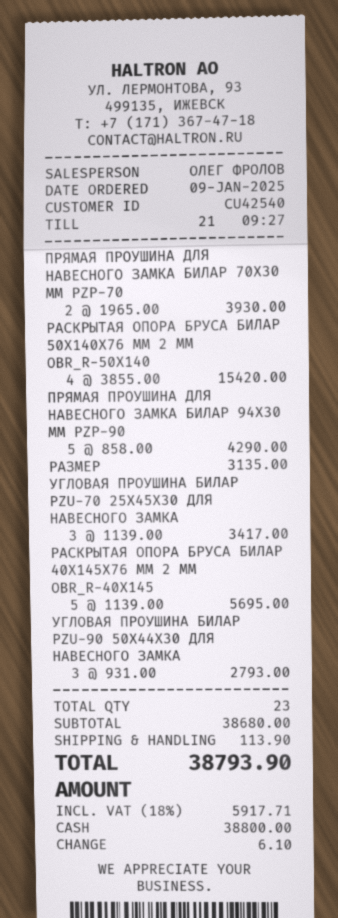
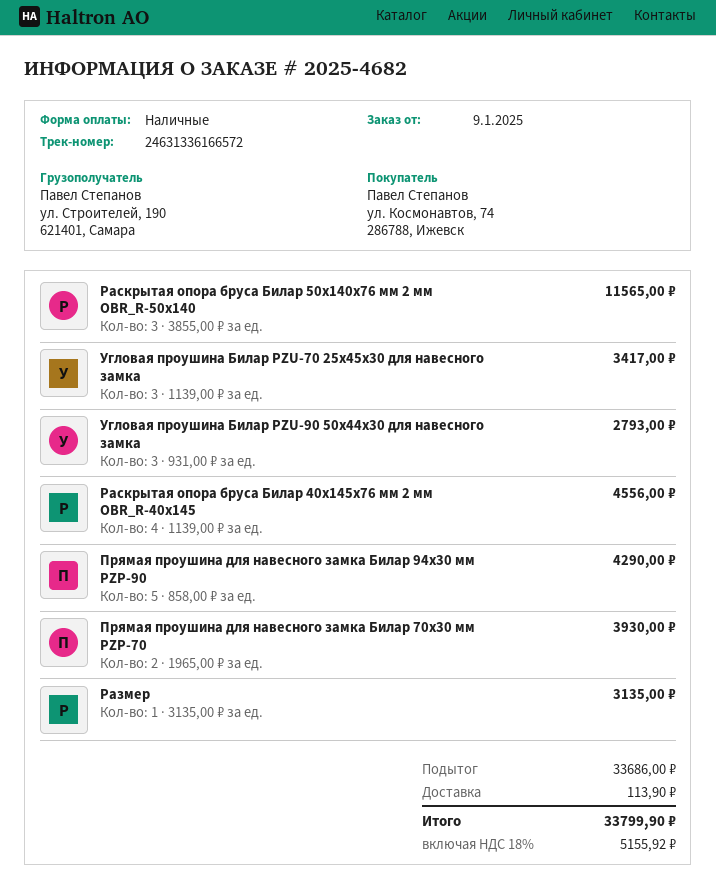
РАСКРЫТАЯ ОПОРА БРУСА БИЛАР 50Х140Х76 ММ 2 ММ OBR_R-50Х140: 4 x 3855.00 = 15420.00 -> 3 x 3855.00 = 11565.00
РАСКРЫТАЯ ОПОРА БРУСА БИЛАР 40Х145Х76 ММ 2 ММ OBR_R-40Х145: 5 x 1139.00 = 5695.00 -> 4 x 1139.00 = 4556.00
subtotal: 38680.00 -> 33686.00
tax: 18% = 5917.71 -> 18% = 5155.92
total: 38793.90 -> 33799.90

